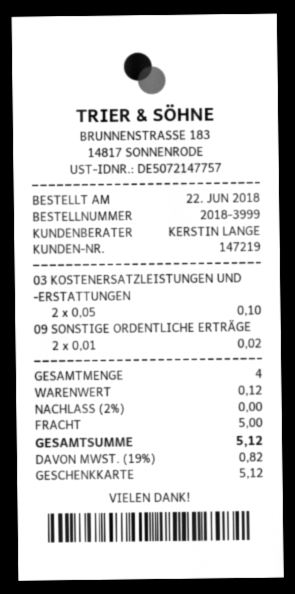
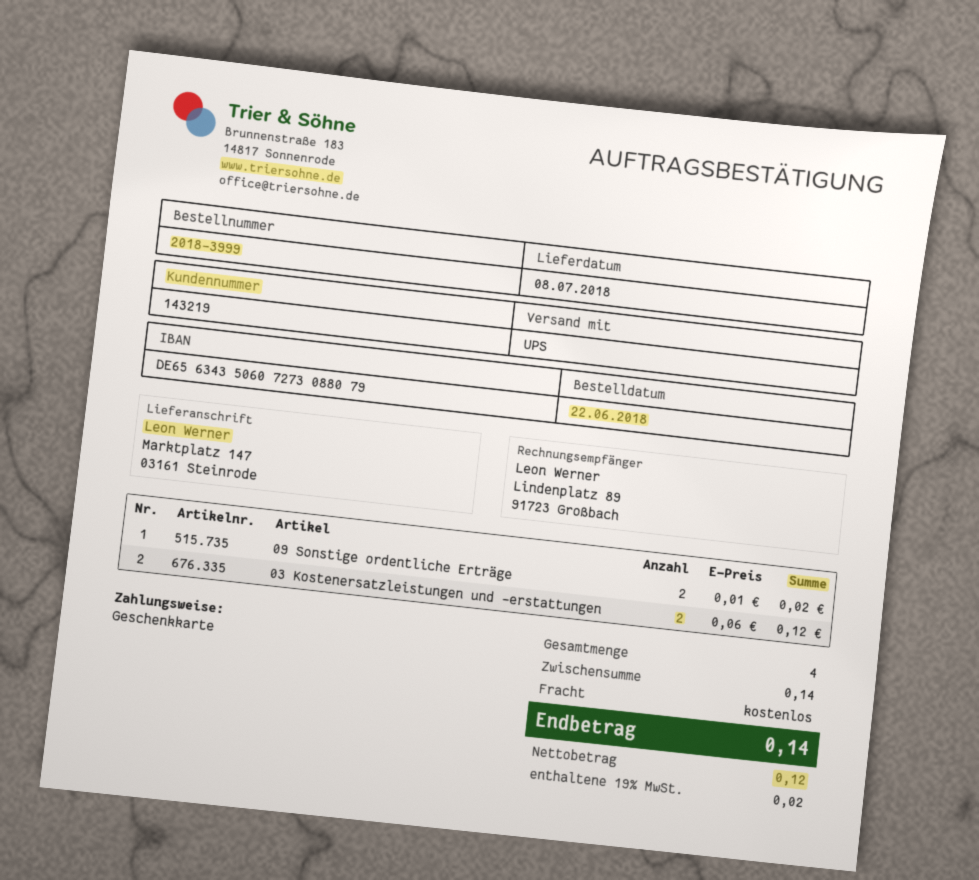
customer number: 147219 -> 143219
03 KOSTENERSATZLEISTUNGEN UND -ERSTATTUNGEN: 2 x 0.05 = 0.10 -> 2 x 0.06 = 0.12
subtotal: 0.12 -> 0.14
discount: 2% = 0.00 -> none
shipping: 5.00 -> 0.00
tax: 19% = 0.82 -> 19% = 0.02
total: 5.12 -> 0.14

